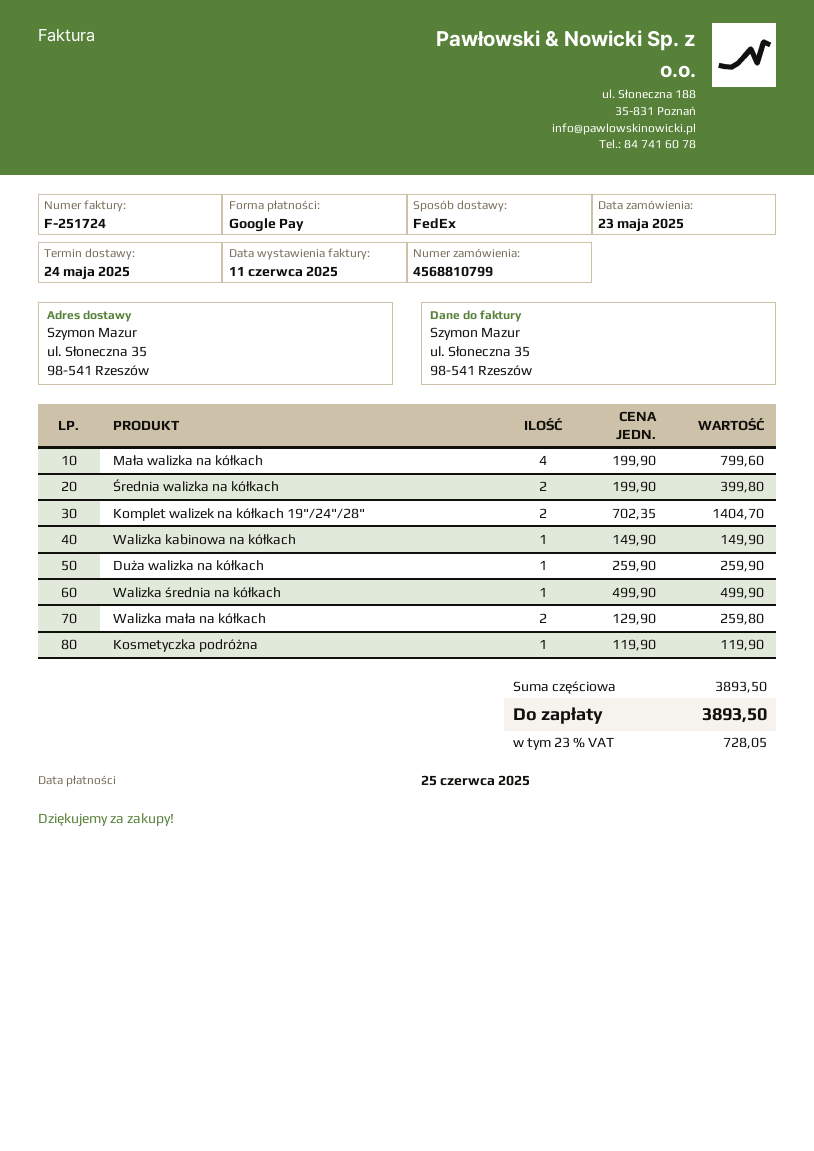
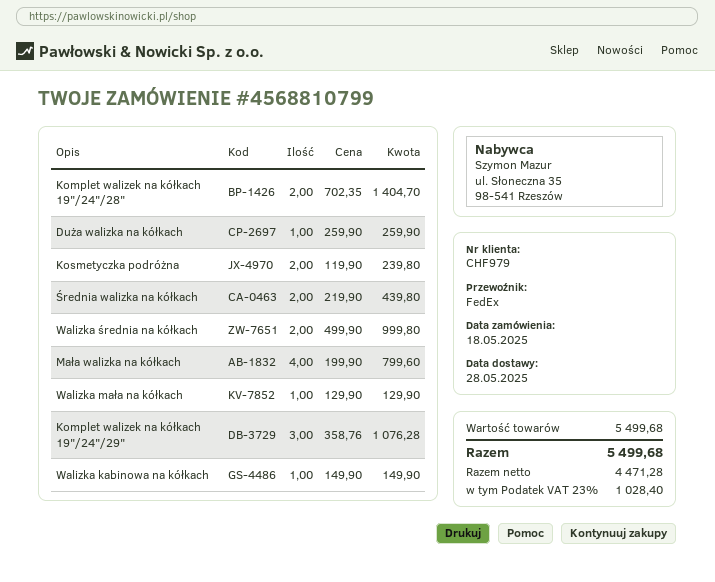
order date: 2025-05-23 -> 2025-05-18
delivery date: 2025-05-24 -> 2025-05-28
Średnia walizka na kółkach: 2 x 199.90 = 399.80 -> 2 x 219.90 = 439.80
Walizka średnia na kółkach: 1 x 499.90 = 499.90 -> 2 x 499.90 = 999.80
Walizka mała na kółkach: 2 x 129.90 = 259.80 -> 1 x 129.90 = 129.90
Kosmetyczka podróżna: 1 x 119.90 = 119.90 -> 2 x 119.90 = 239.80
Komplet walizek na kółkach 19"/24"/29": none -> 3 x 358.76 = 1076.28
subtotal: 3893.50 -> 5499.68
tax: 23% = 728.05 -> 23% = 1028.40
total: 3893.50 -> 5499.68

